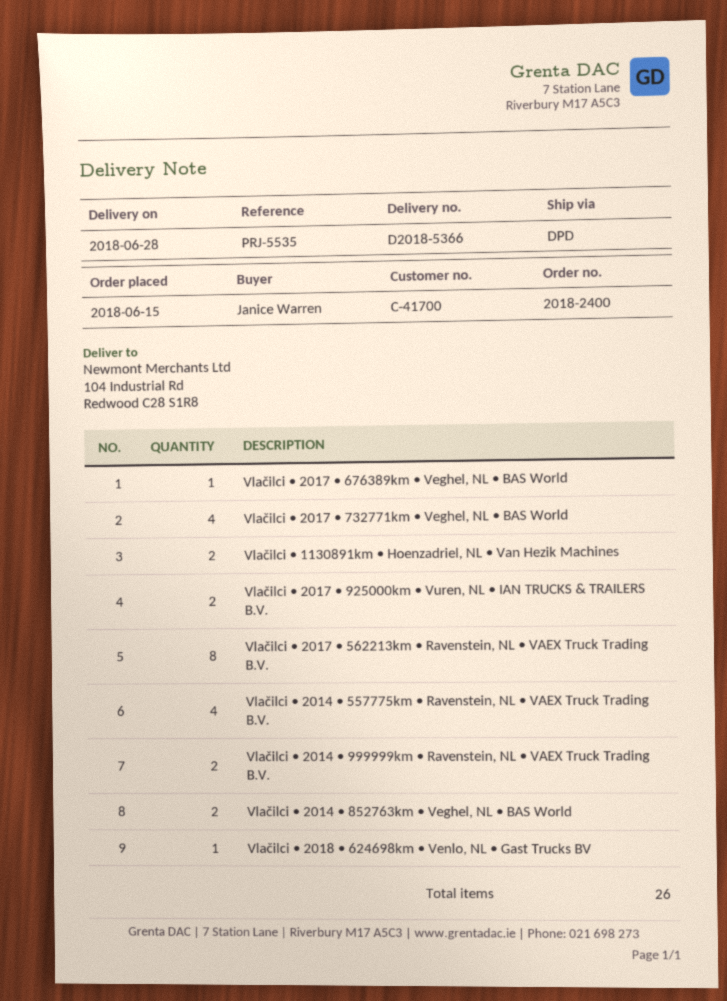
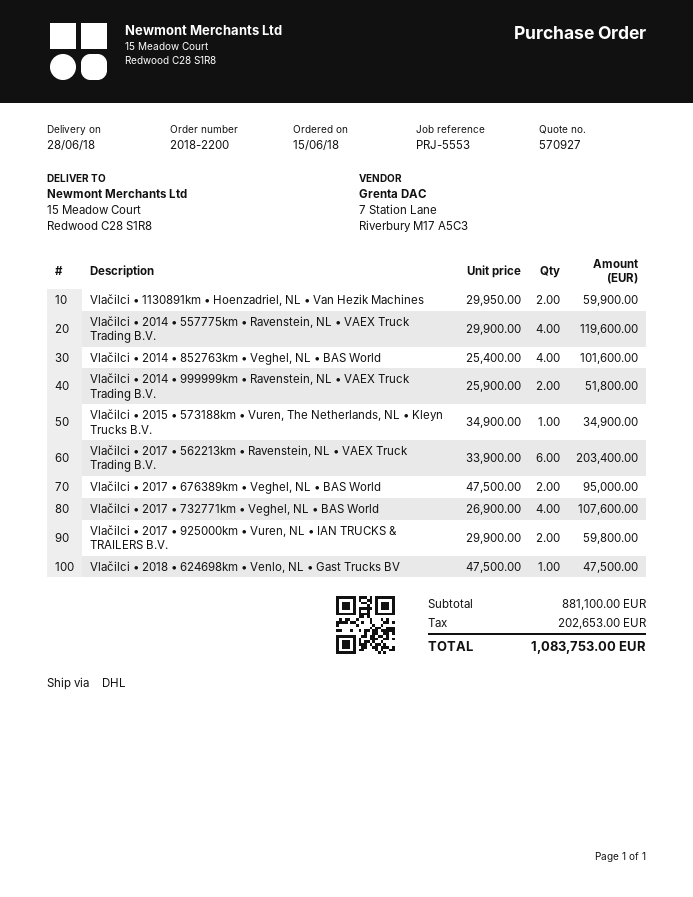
order number: 2018-2400 -> 2018-2200
reference: PRJ-5535 -> PRJ-5553
shipping method: DPD -> DHL
ship to: 104 Industrial Rd, Redwood C28 S1R8 -> 15 Meadow Court, Redwood C28 S1R8
Vlačilci • 2017 • 676389km • Veghel, NL • BAS World: 1 -> 2
Vlačilci • 2017 • 562213km • Ravenstein, NL • VAEX Truck Trading B.V.: 8 -> 6
Vlačilci • 2014 • 852763km • Veghel, NL • BAS World: 2 -> 4
Vlačilci • 2015 • 573188km • Vuren, The Netherlands, NL • Kleyn Trucks B.V.: none -> 1

